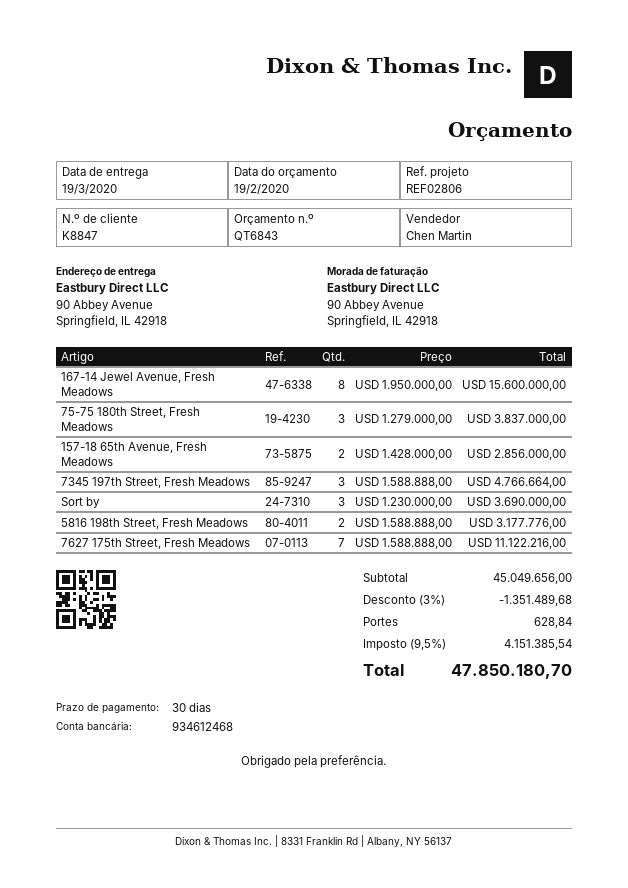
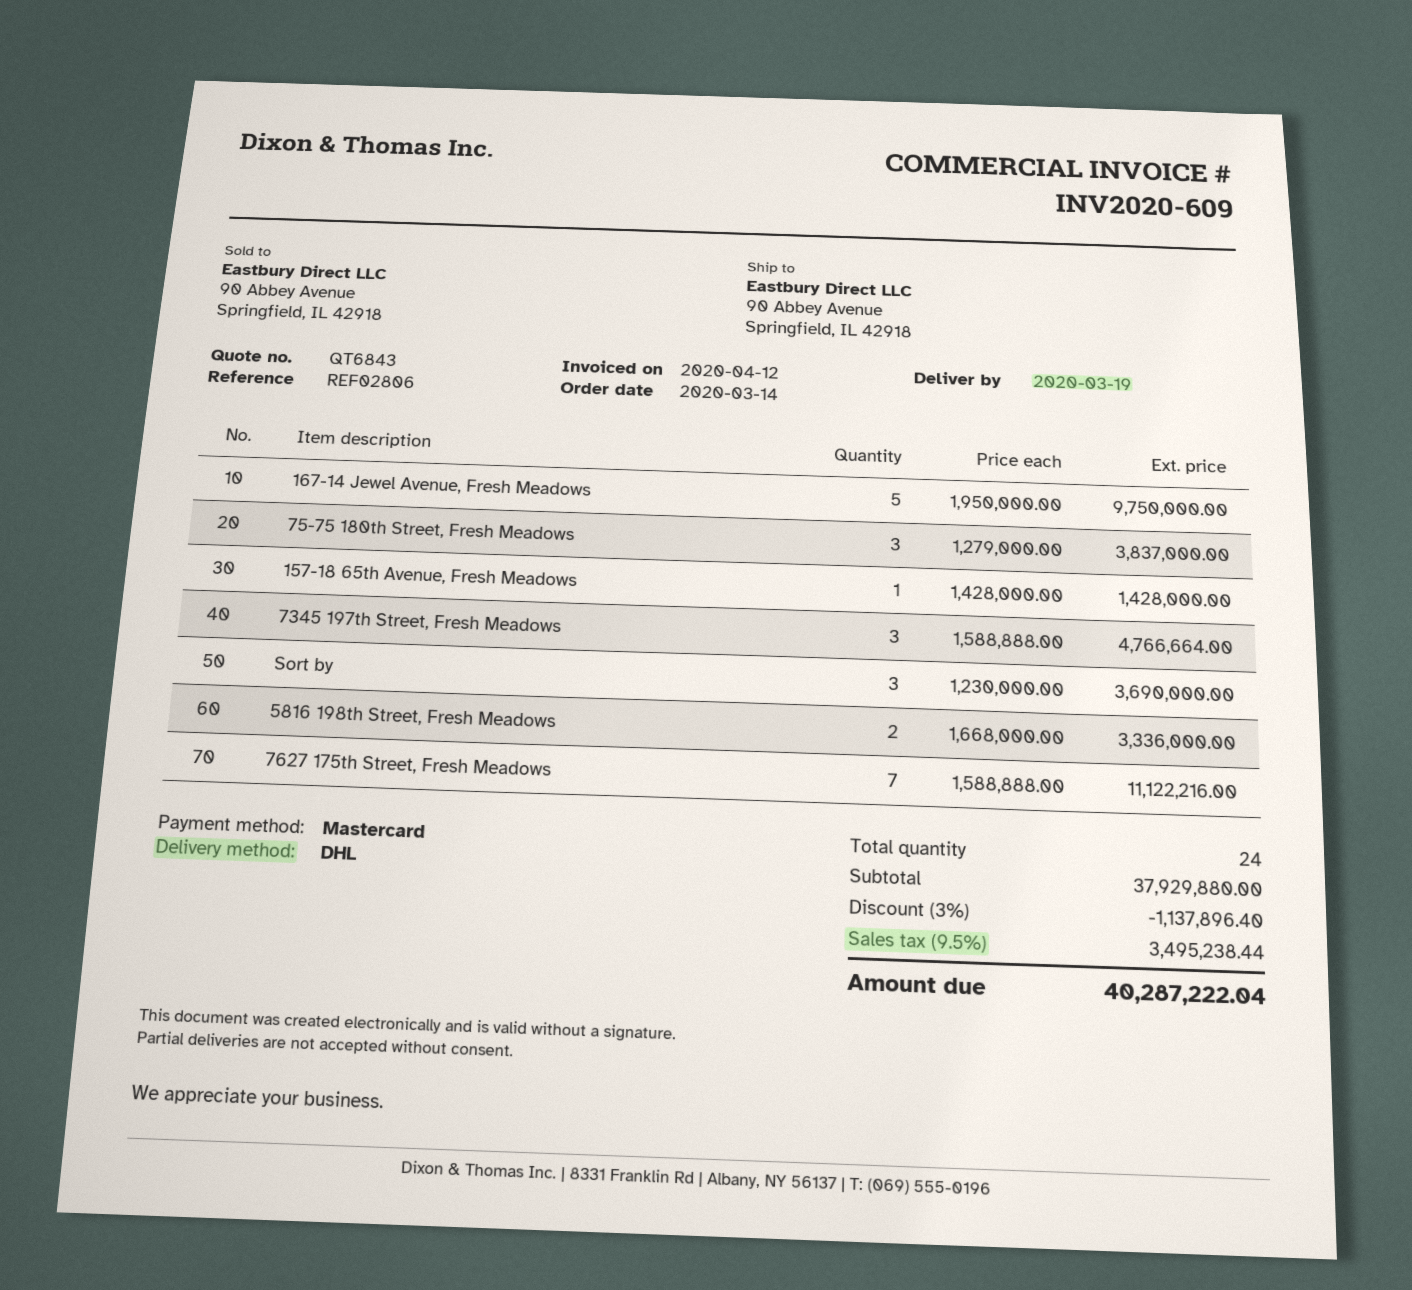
167-14 Jewel Avenue, Fresh Meadows: 8 x 1950000.00 = 15600000.00 -> 5 x 1950000.00 = 9750000.00
157-18 65th Avenue, Fresh Meadows: 2 x 1428000.00 = 2856000.00 -> 1 x 1428000.00 = 1428000.00
5816 198th Street, Fresh Meadows: 2 x 1588888.00 = 3177776.00 -> 2 x 1668000.00 = 3336000.00
subtotal: 45049656.00 -> 37929880.00
discount: 3% = 1351489.68 -> 3% = 1137896.40
shipping: 628.84 -> none
tax: 9.5% = 4151385.54 -> 9.5% = 3495238.44
total: 47850180.70 -> 40287222.04

